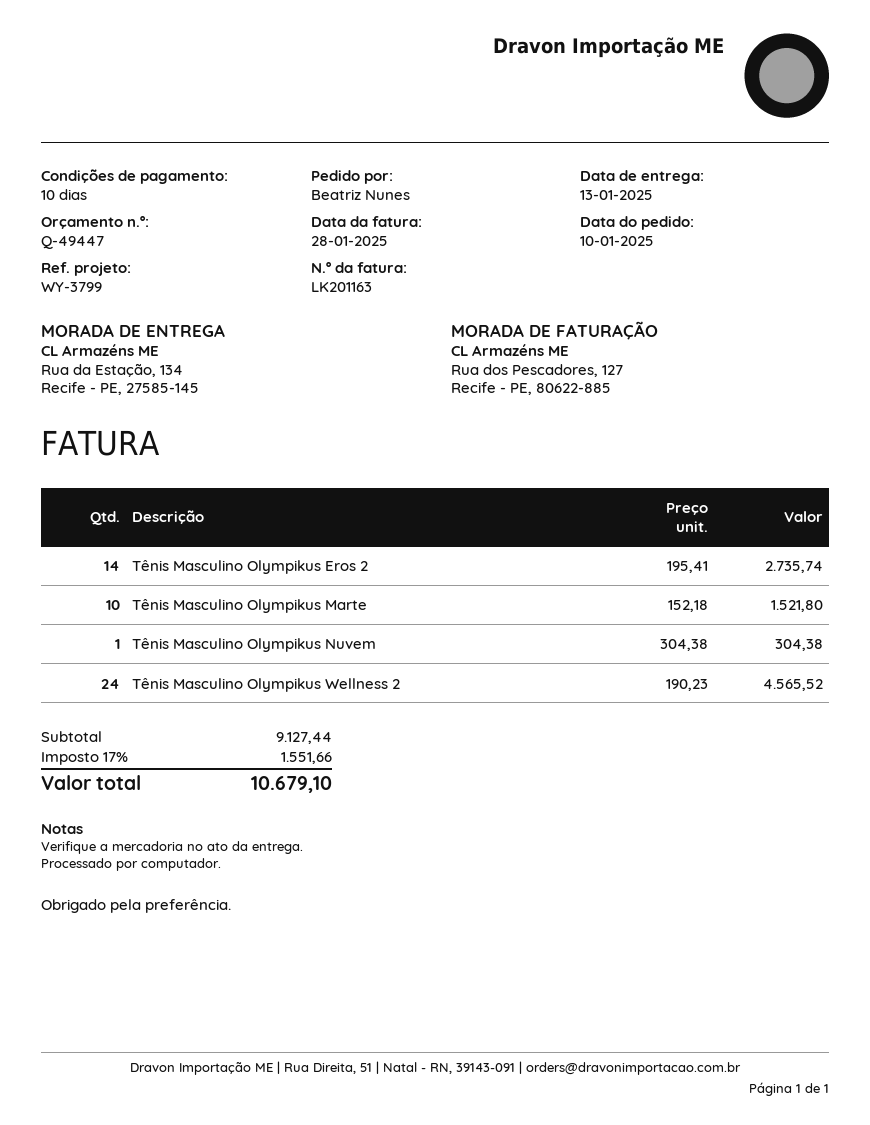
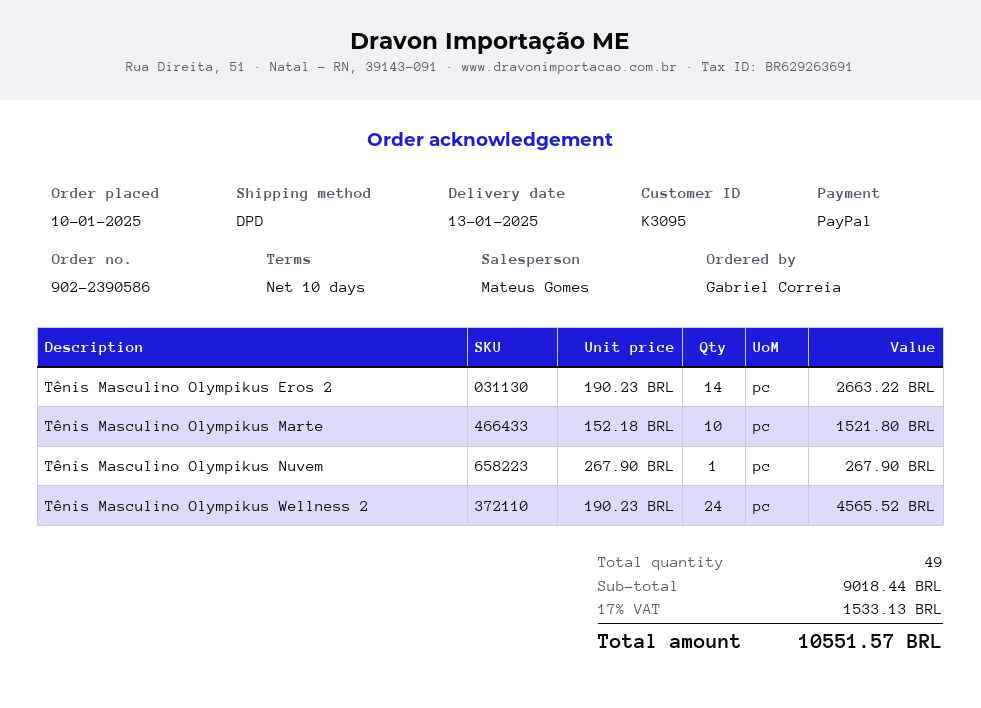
ordered by: Beatriz Nunes -> Gabriel Correia
Tênis Masculino Olympikus Eros 2: 14 x 195.41 = 2735.74 -> 14 x 190.23 = 2663.22
Tênis Masculino Olympikus Nuvem: 1 x 304.38 = 304.38 -> 1 x 267.90 = 267.90
subtotal: 9127.44 -> 9018.44
tax: 17% = 1551.66 -> 17% = 1533.13
total: 10679.10 -> 10551.57

